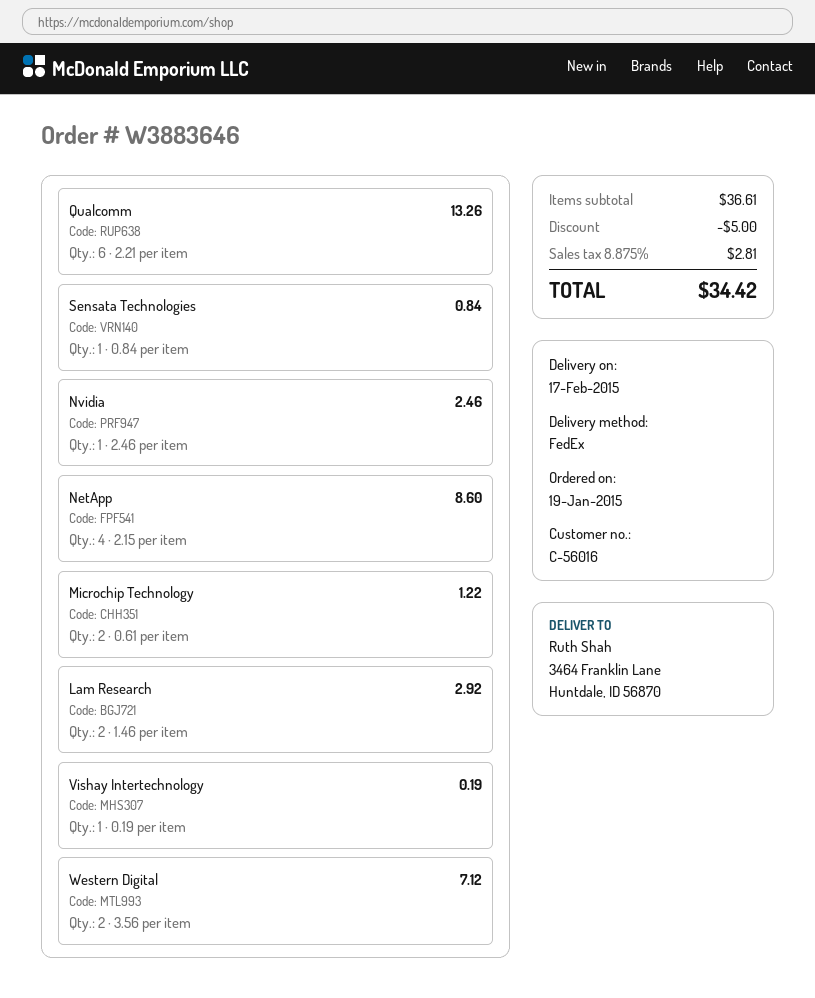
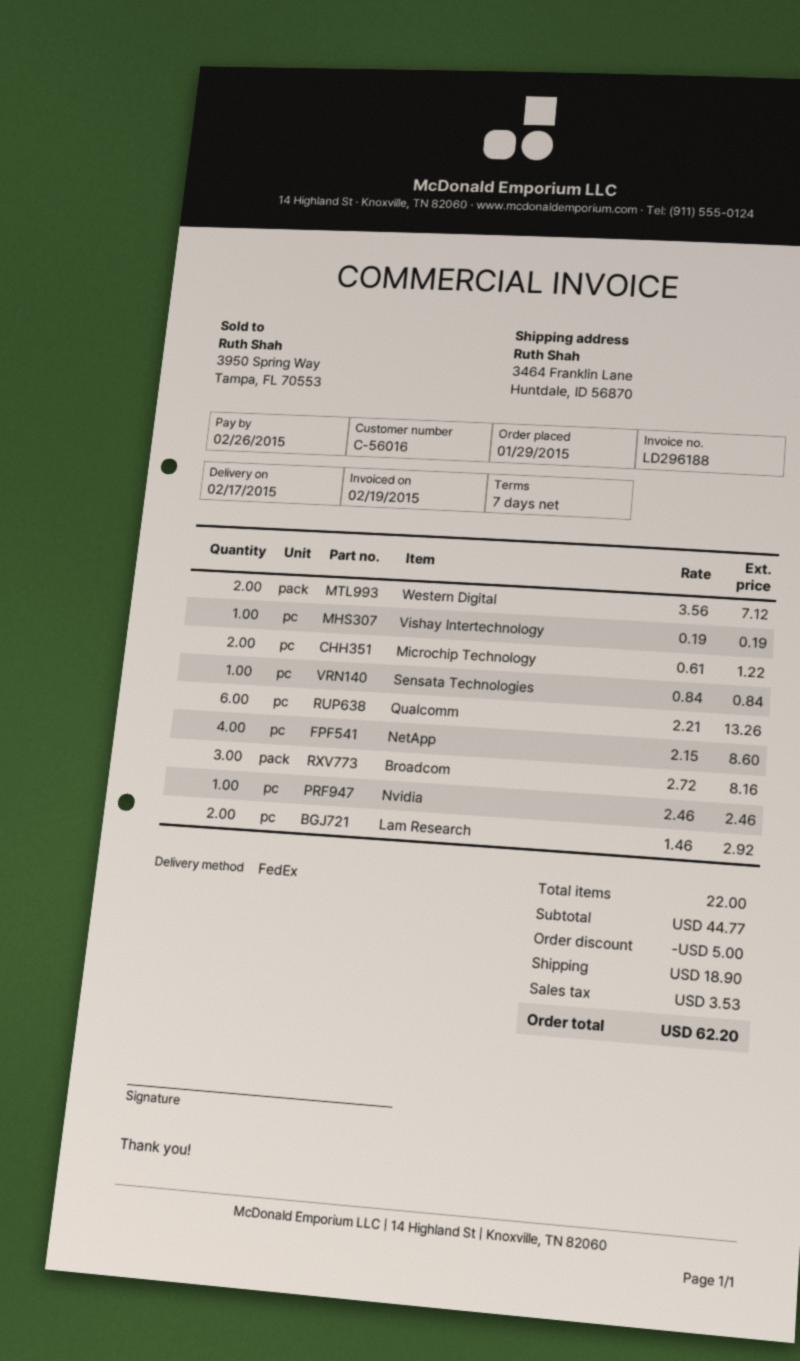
order date: 2015-01-19 -> 2015-01-29
Broadcom: none -> 3 x 2.72 = 8.16
subtotal: 36.61 -> 44.77
shipping: none -> 18.90
tax: 2.81 -> 3.53
total: 34.42 -> 62.20

